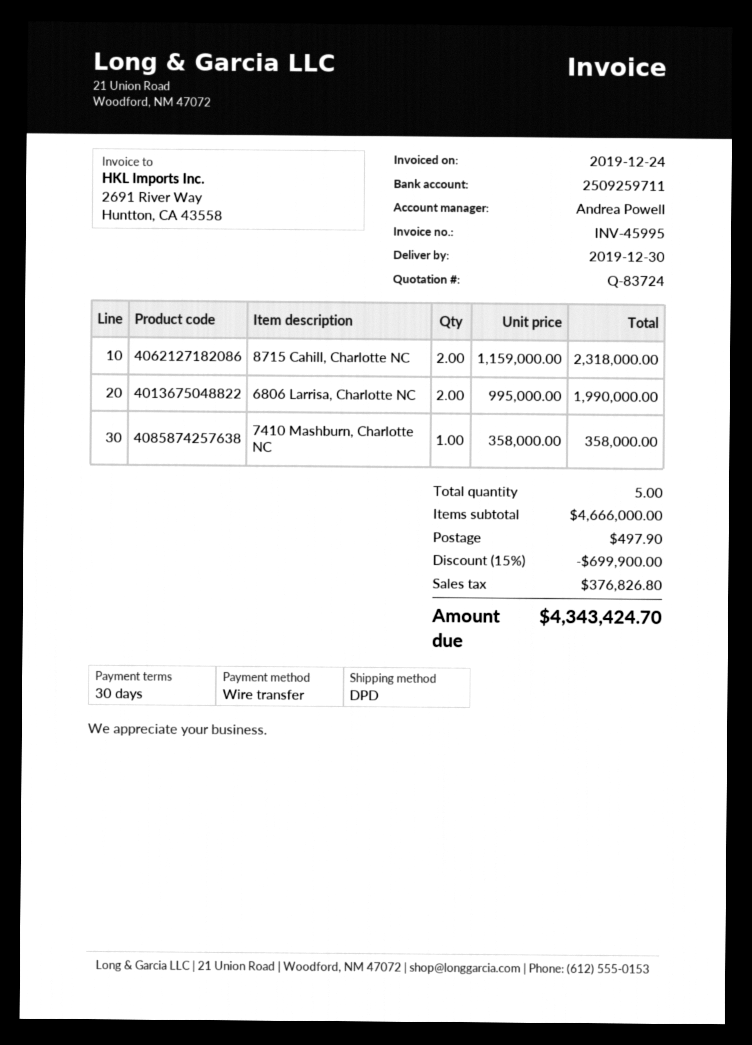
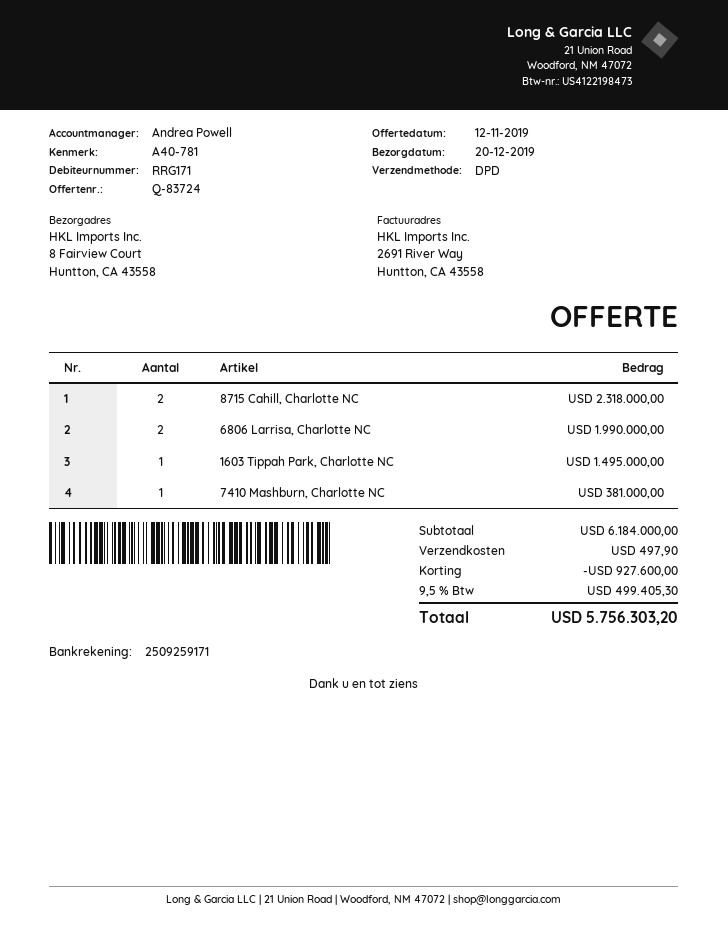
delivery date: 2019-12-30 -> 2019-12-20
bank account: 2509259711 -> 2509259171
7410 Mashburn, Charlotte NC: 1 for 358000.00 -> 1 for 381000.00
1603 Tippah Park, Charlotte NC: none -> 1 for 1495000.00
subtotal: 4666000.00 -> 6184000.00
discount: 699900.00 -> 927600.00
tax: 376826.80 -> 499405.30
total: 4343424.70 -> 5756303.20

